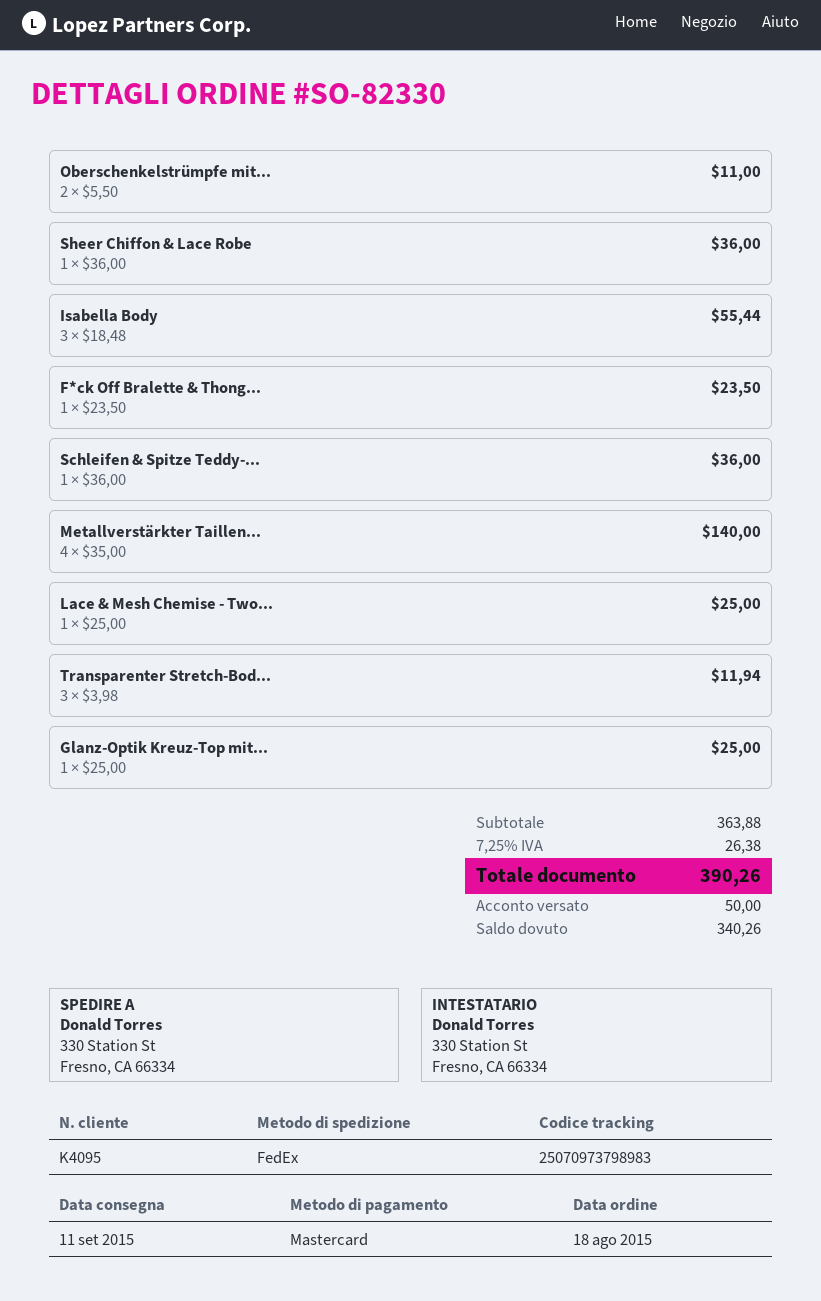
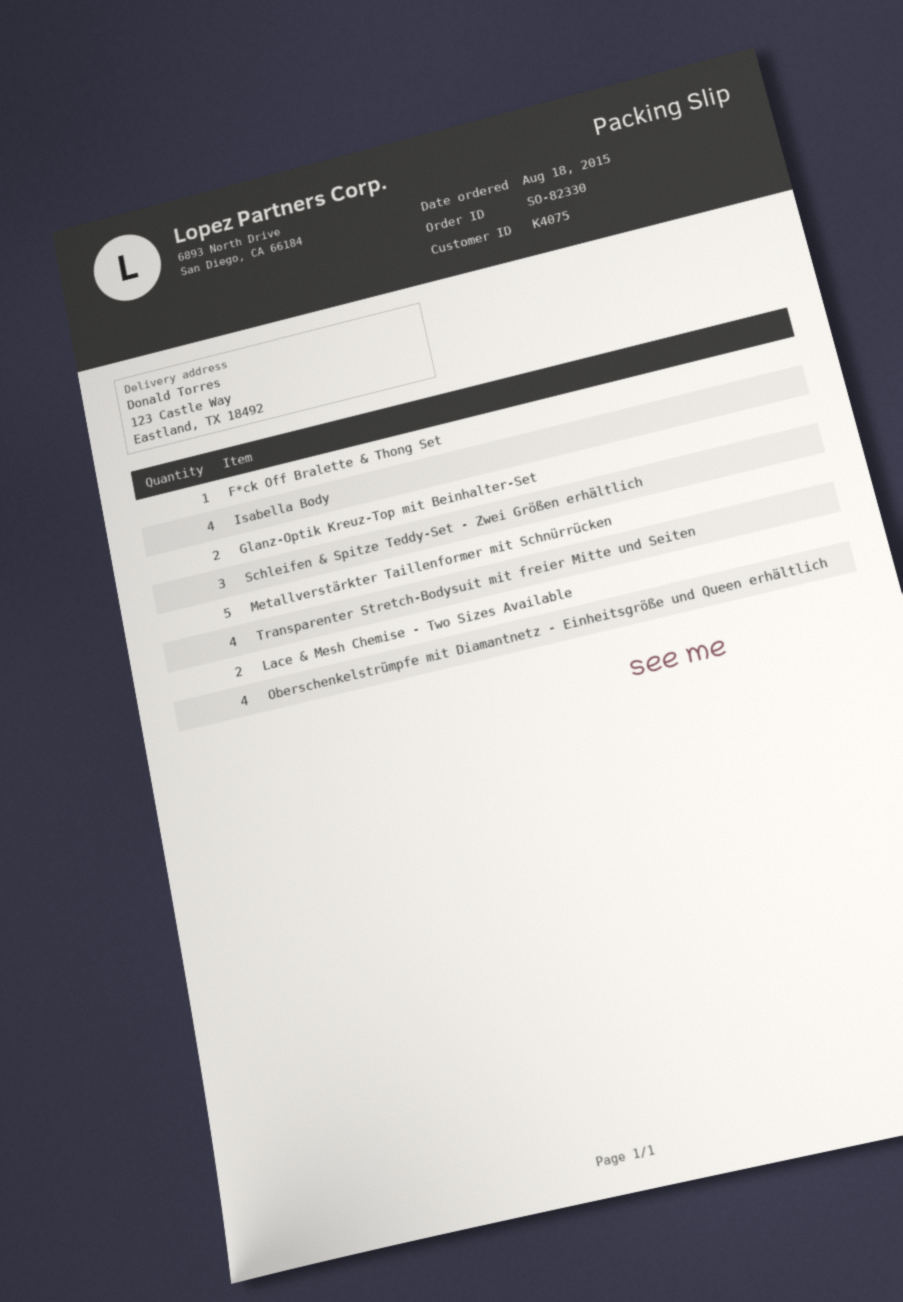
customer number: K4095 -> K4075
ship to: 330 Station St, Fresno, CA 66334 -> 123 Castle Way, Eastland, TX 18492
Oberschenkelstrümpfe mit...: 2 -> 4
Sheer Chiffon & Lace Robe: 1 -> none
Isabella Body: 3 -> 4
Schleifen & Spitze Teddy-...: 1 -> 3
Metallverstärkter Taillen...: 4 -> 5
Lace & Mesh Chemise - Two...: 1 -> 2
Transparenter Stretch-Bod...: 3 -> 4
Glanz-Optik Kreuz-Top mit...: 1 -> 2

